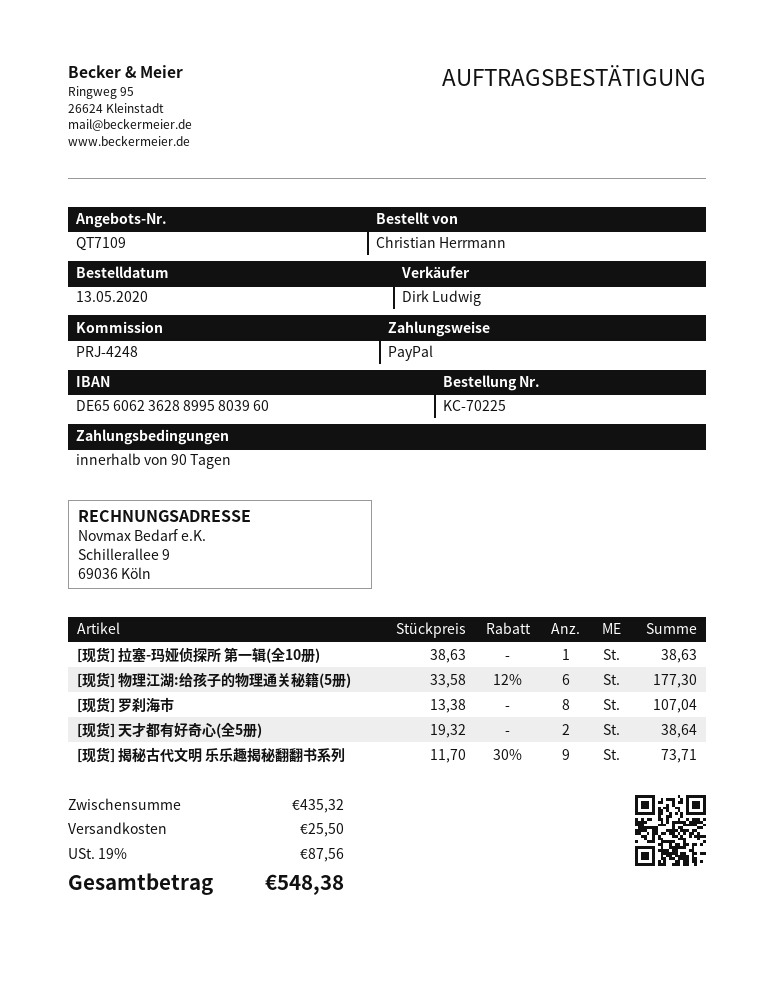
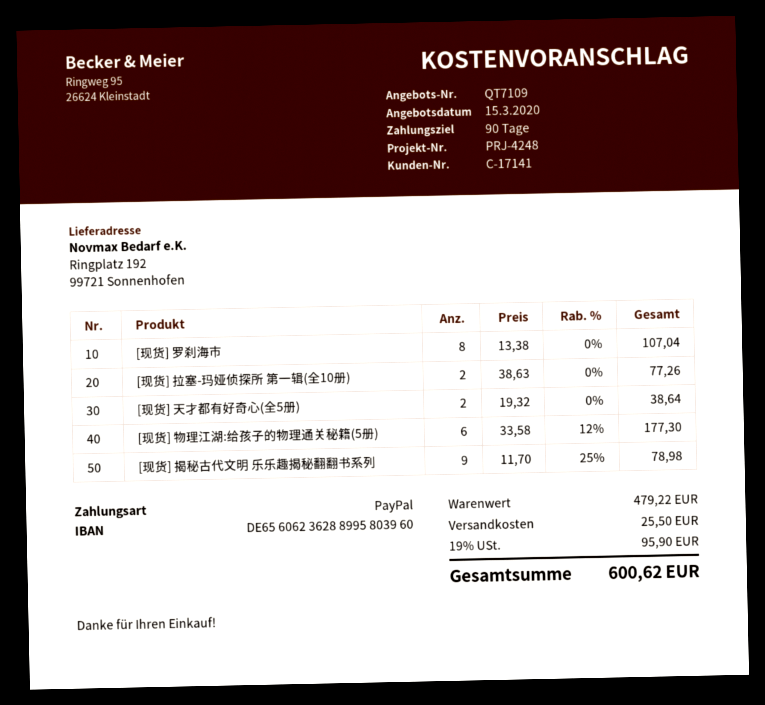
[现货] 拉塞-玛娅侦探所 第一辑(全10册): 1 x 38.63 = 38.63 -> 2 x 38.63 = 77.26
[现货] 揭秘古代文明 乐乐趣揭秘翻翻书系列: 9 x 11.70 - 30% = 73.71 -> 9 x 11.70 - 25% = 78.98
subtotal: 435.32 -> 479.22
tax: 19% = 87.56 -> 19% = 95.90
total: 548.38 -> 600.62

